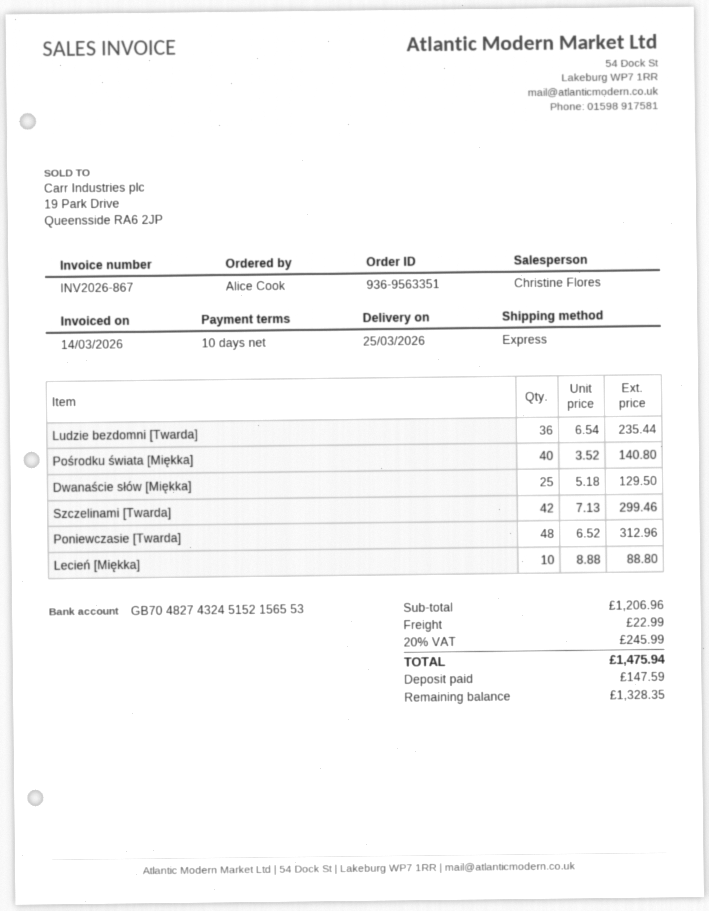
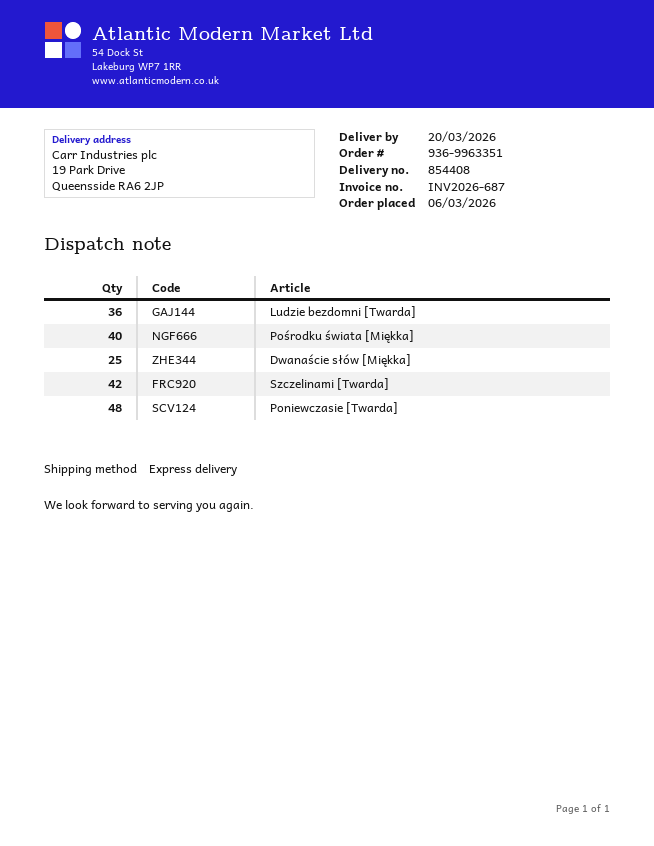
order number: 936-9563351 -> 936-9963351
delivery date: 2026-03-25 -> 2026-03-20
invoice number: INV2026-867 -> INV2026-687
Lecień [Miękka]: 10 -> none

